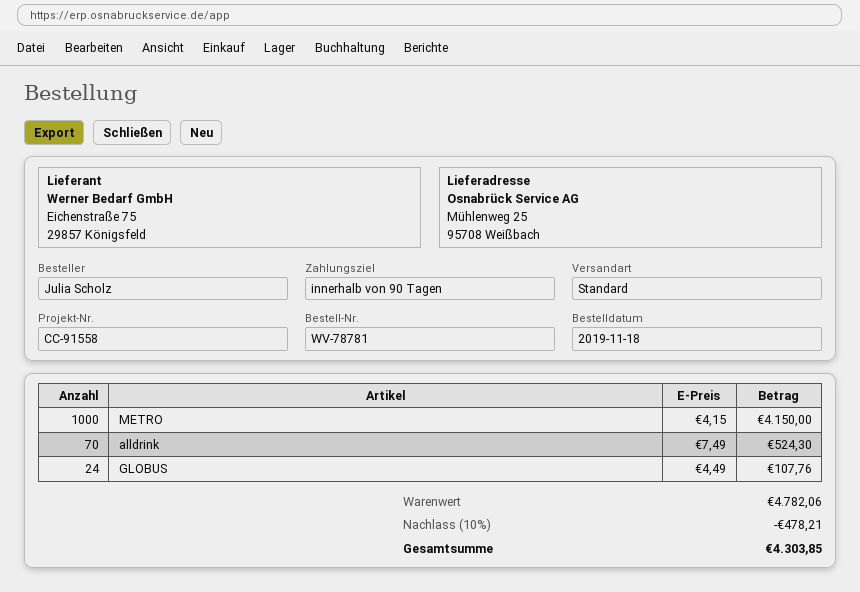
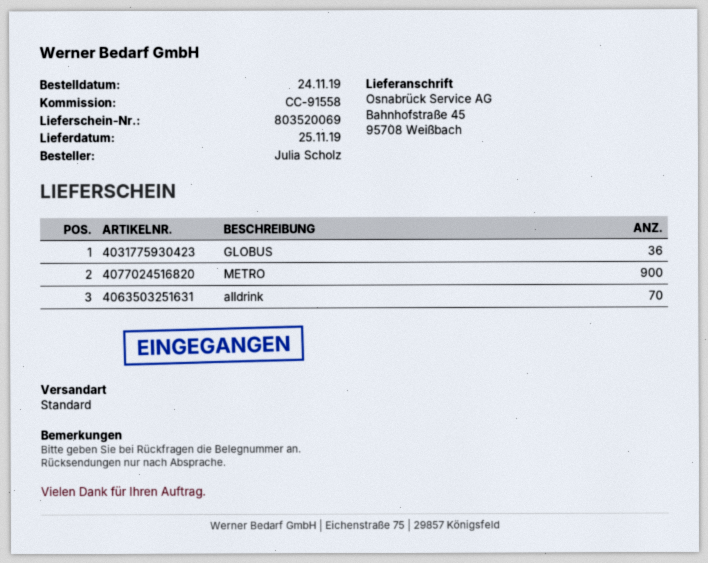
order date: 2019-11-18 -> 2019-11-24
ship to: Mühlenweg 25, 95708 Weißbach -> Bahnhofstraße 45, 95708 Weißbach
METRO: 1000 -> 900
GLOBUS: 24 -> 36

